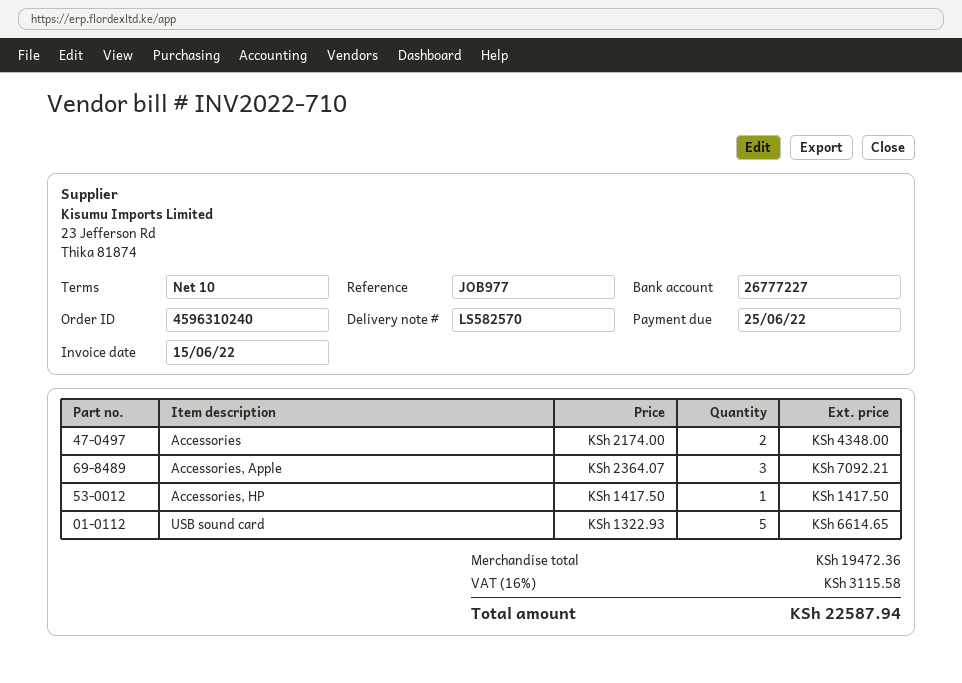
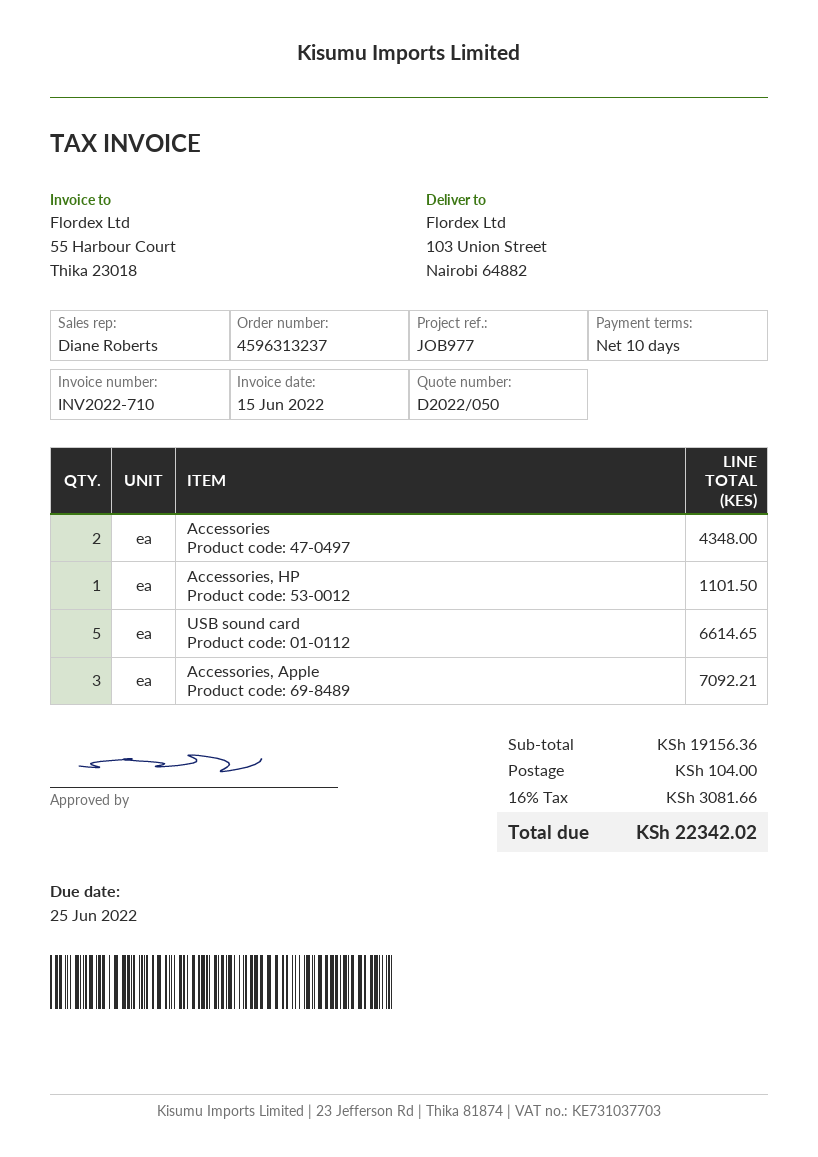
order number: 4596310240 -> 4596313237
Accessories, HP: 1 for 1417.50 -> 1 for 1101.50
subtotal: 19472.36 -> 19156.36
shipping: none -> 104.00
tax: 16% = 3115.58 -> 16% = 3081.66
total: 22587.94 -> 22342.02

